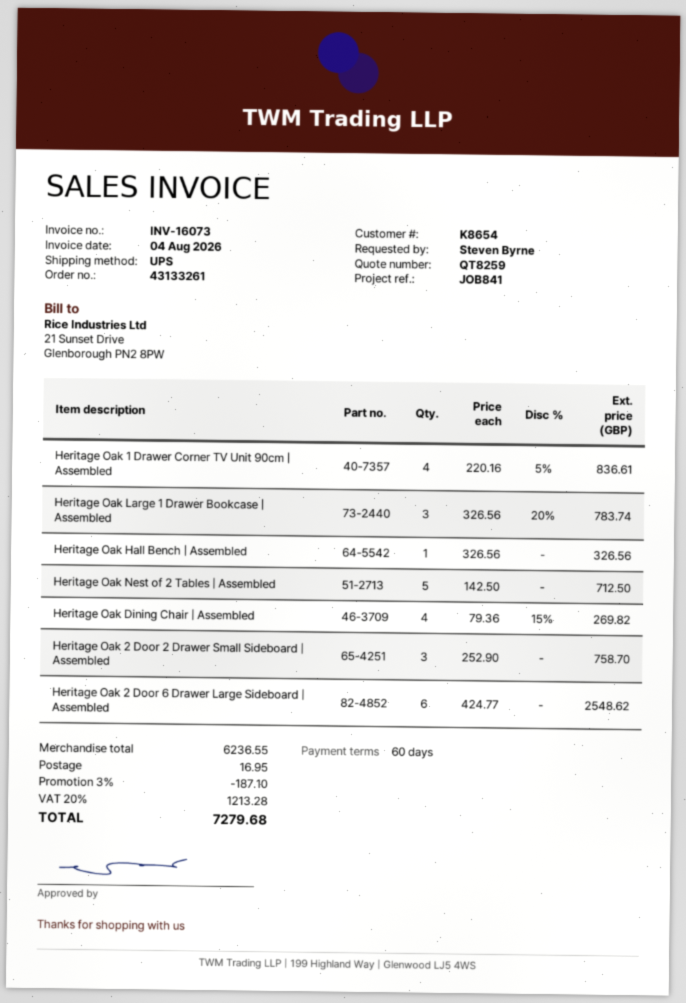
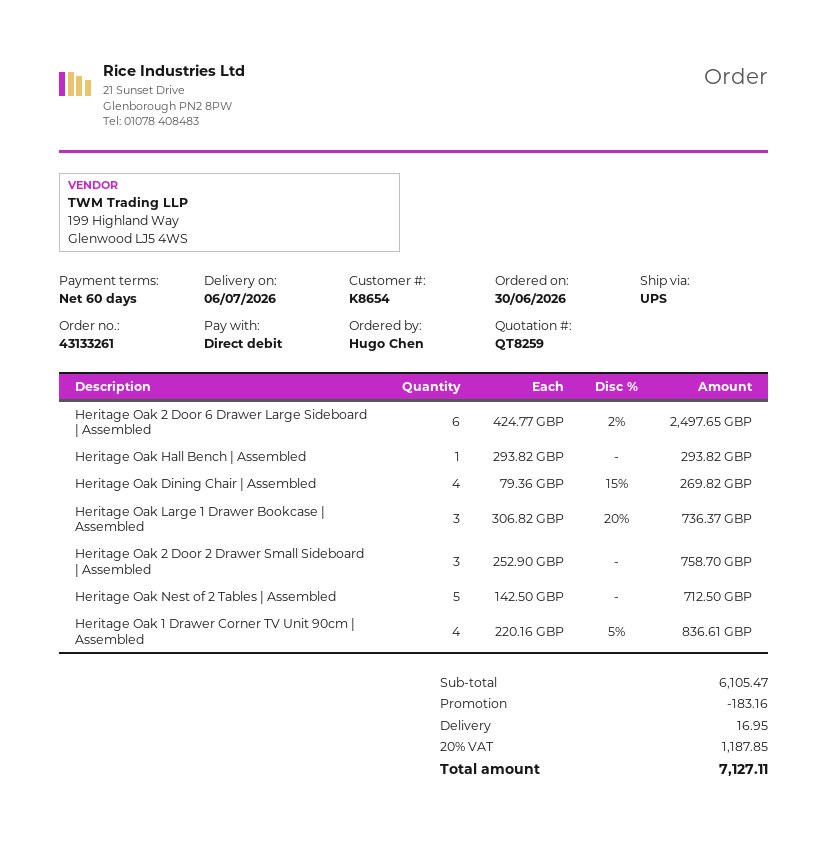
ordered by: Steven Byrne -> Hugo Chen
Heritage Oak Large 1 Drawer Bookcase | Assembled: 3 x 326.56 - 20% = 783.74 -> 3 x 306.82 - 20% = 736.37
Heritage Oak Hall Bench | Assembled: 1 x 326.56 = 326.56 -> 1 x 293.82 = 293.82
Heritage Oak 2 Door 6 Drawer Large Sideboard | Assembled: 6 x 424.77 = 2548.62 -> 6 x 424.77 - 2% = 2497.65
subtotal: 6236.55 -> 6105.47
discount: 187.10 -> 183.16
tax: 20% = 1213.28 -> 20% = 1187.85
total: 7279.68 -> 7127.11

